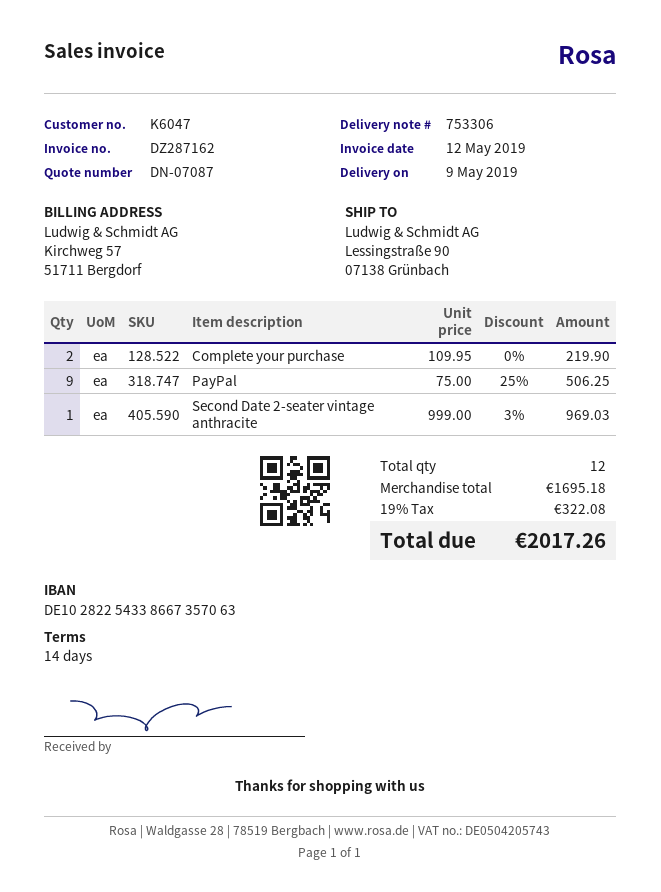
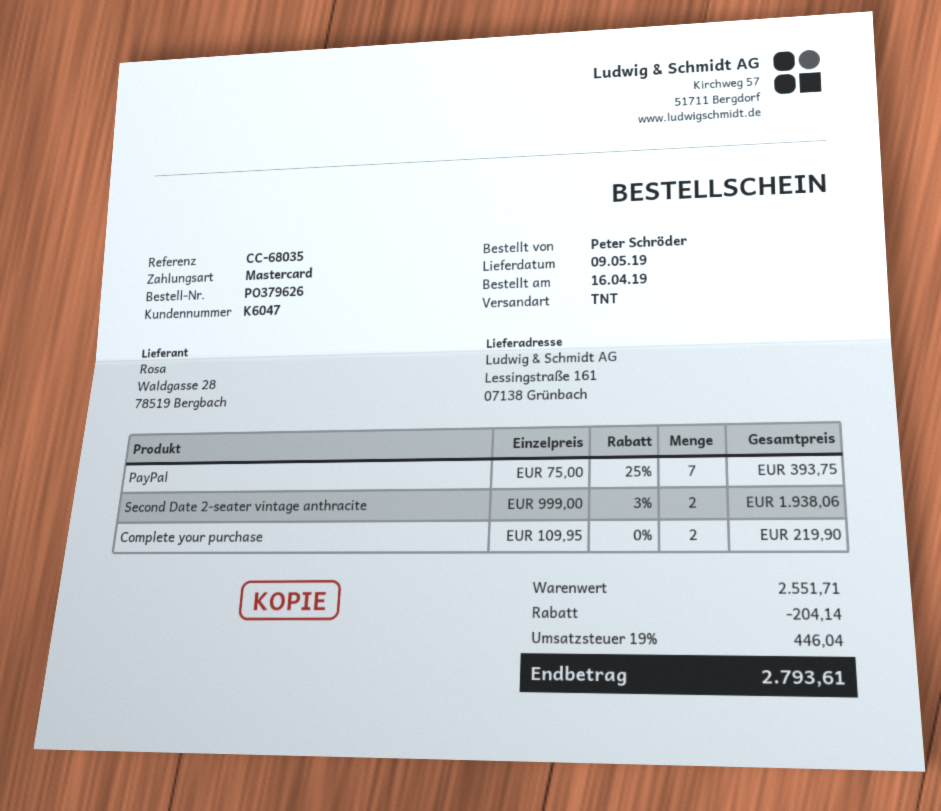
ship to: Lessingstraße 90, 07138 Grünbach -> Lessingstraße 161, 07138 Grünbach
PayPal: 9 x 75.00 - 25% = 506.25 -> 7 x 75.00 - 25% = 393.75
Second Date 2-seater vintage anthracite: 1 x 999.00 - 3% = 969.03 -> 2 x 999.00 - 3% = 1938.06
subtotal: 1695.18 -> 2551.71
discount: none -> 204.14
tax: 19% = 322.08 -> 19% = 446.04
total: 2017.26 -> 2793.61

